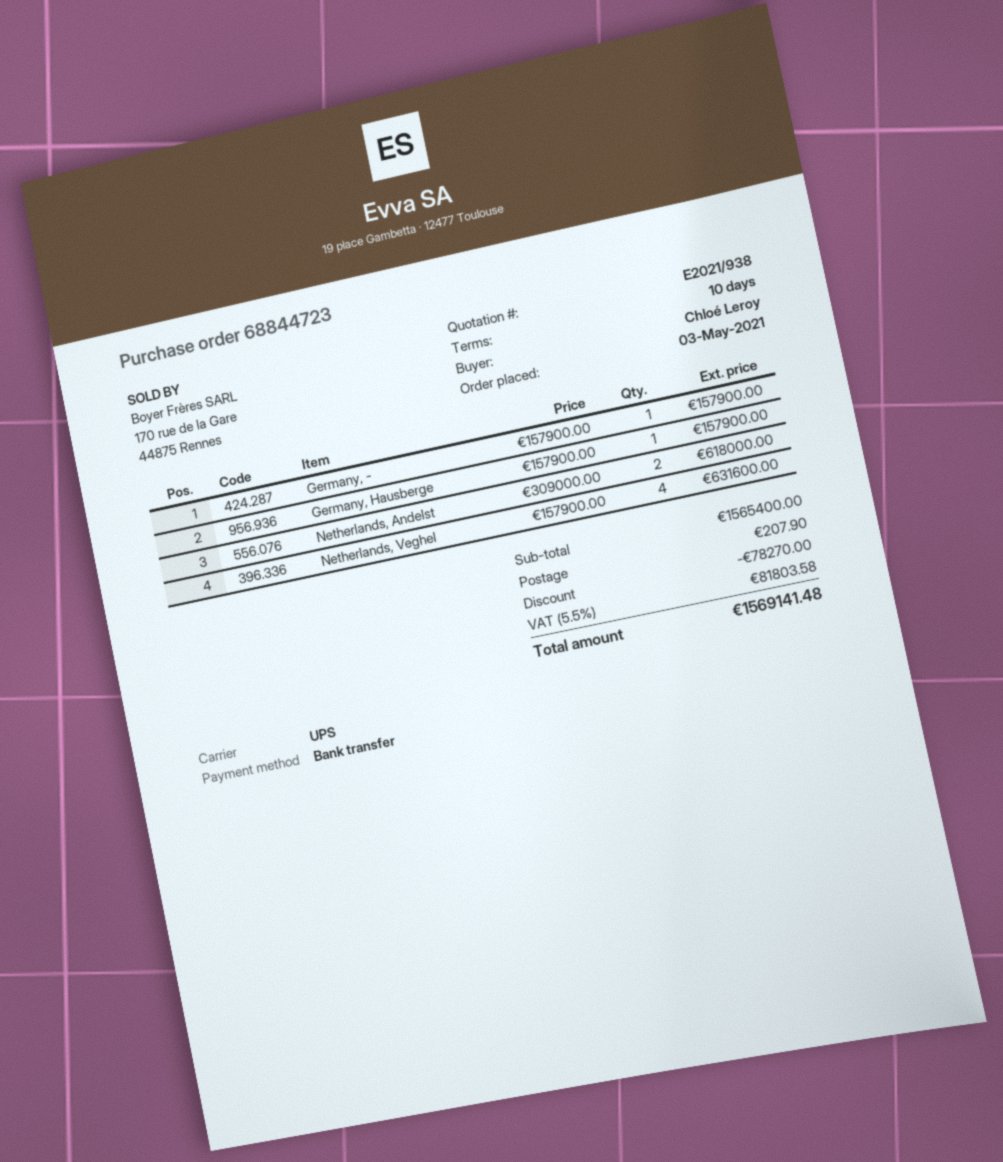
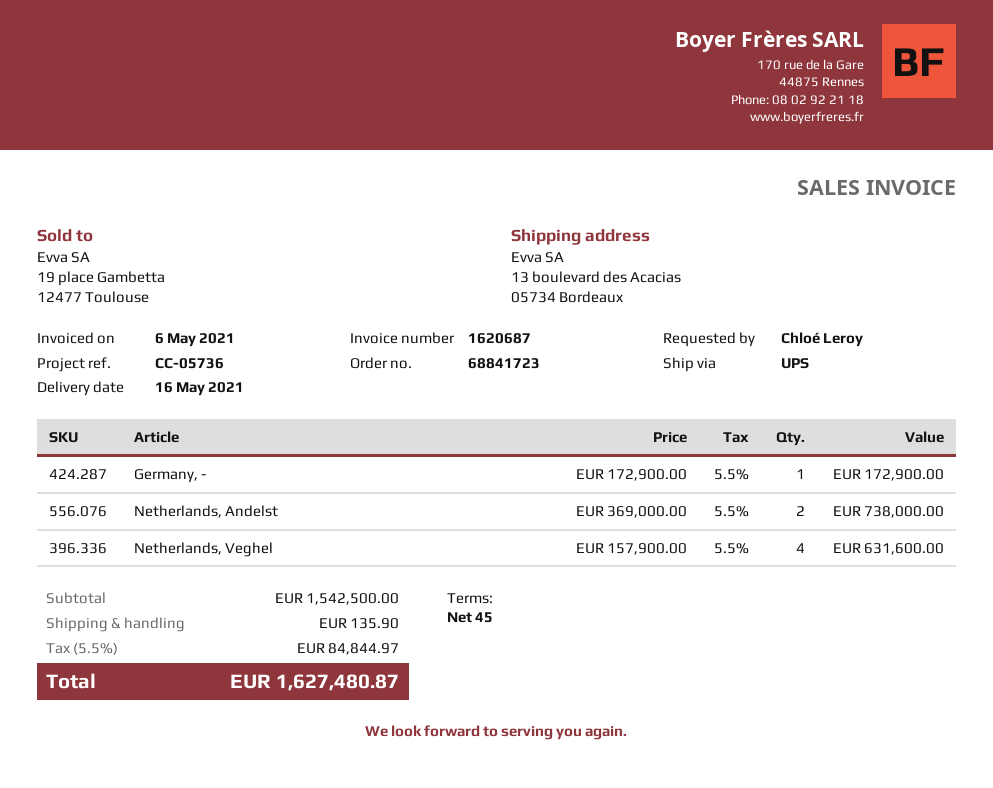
order number: 68844723 -> 68841723
payment terms: 10 days -> 45 days
Germany, -: 1 x 157900.00 = 157900.00 -> 1 x 172900.00 = 172900.00
Germany, Hausberge: 1 x 157900.00 = 157900.00 -> none
Netherlands, Andelst: 2 x 309000.00 = 618000.00 -> 2 x 369000.00 = 738000.00
subtotal: 1565400.00 -> 1542500.00
discount: 78270.00 -> none
shipping: 207.90 -> 135.90
tax: 5.5% = 81803.58 -> 5.5% = 84844.97
total: 1569141.48 -> 1627480.87

